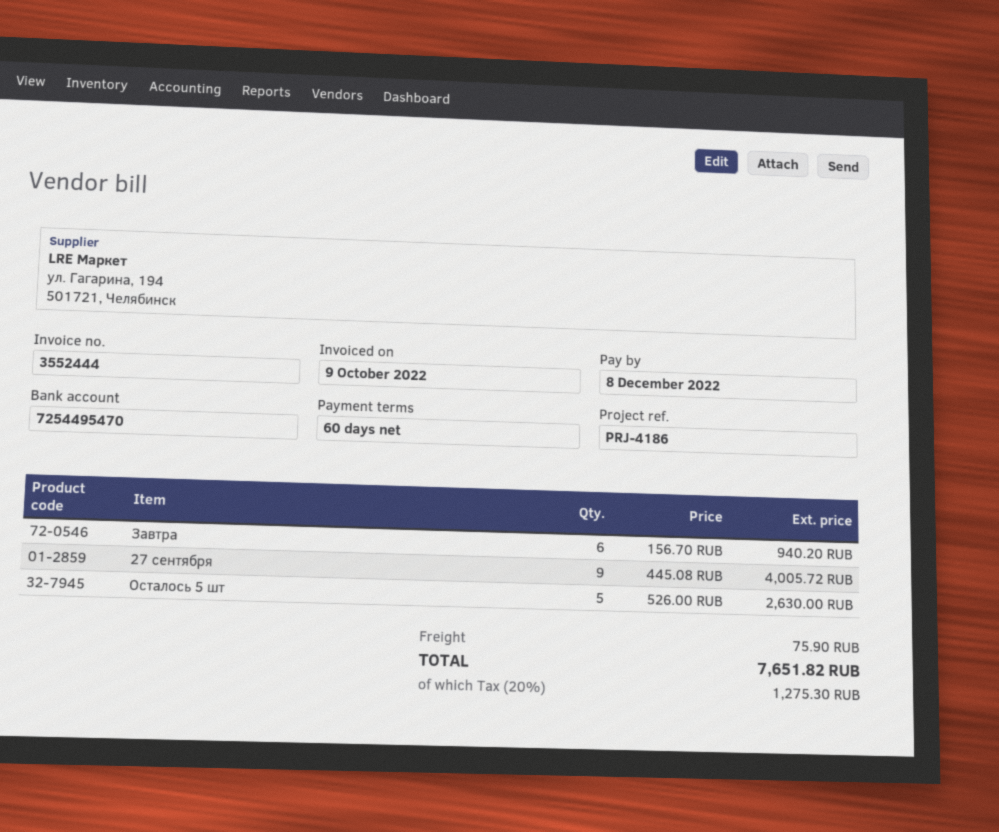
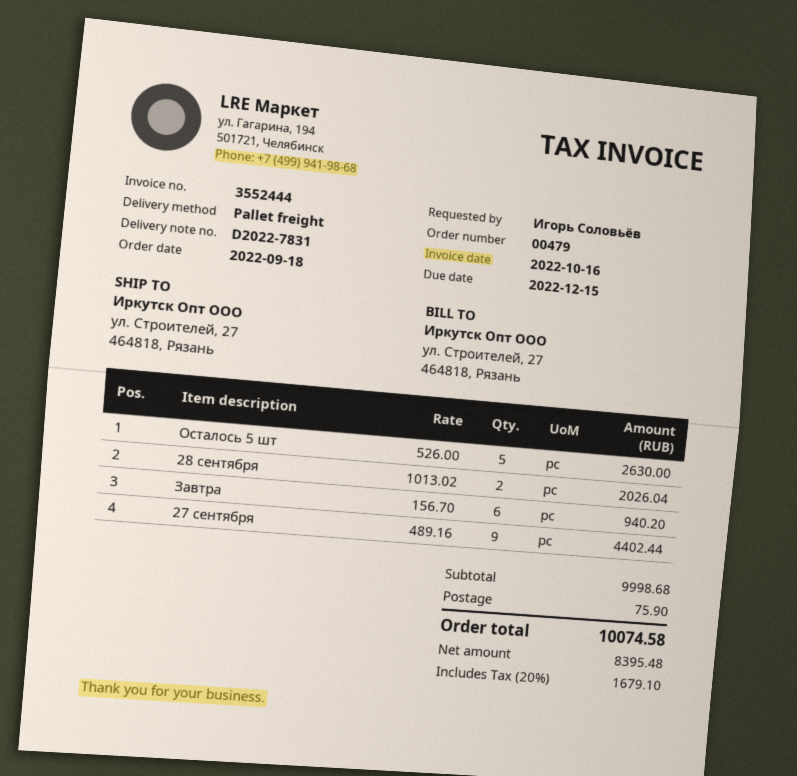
invoice date: 2022-10-09 -> 2022-10-16
due date: 2022-12-08 -> 2022-12-15
27 сентября: 9 x 445.08 = 4005.72 -> 9 x 489.16 = 4402.44
28 сентября: none -> 2 x 1013.02 = 2026.04
tax: 20% = 1275.30 -> 20% = 1679.10
total: 7651.82 -> 10074.58

